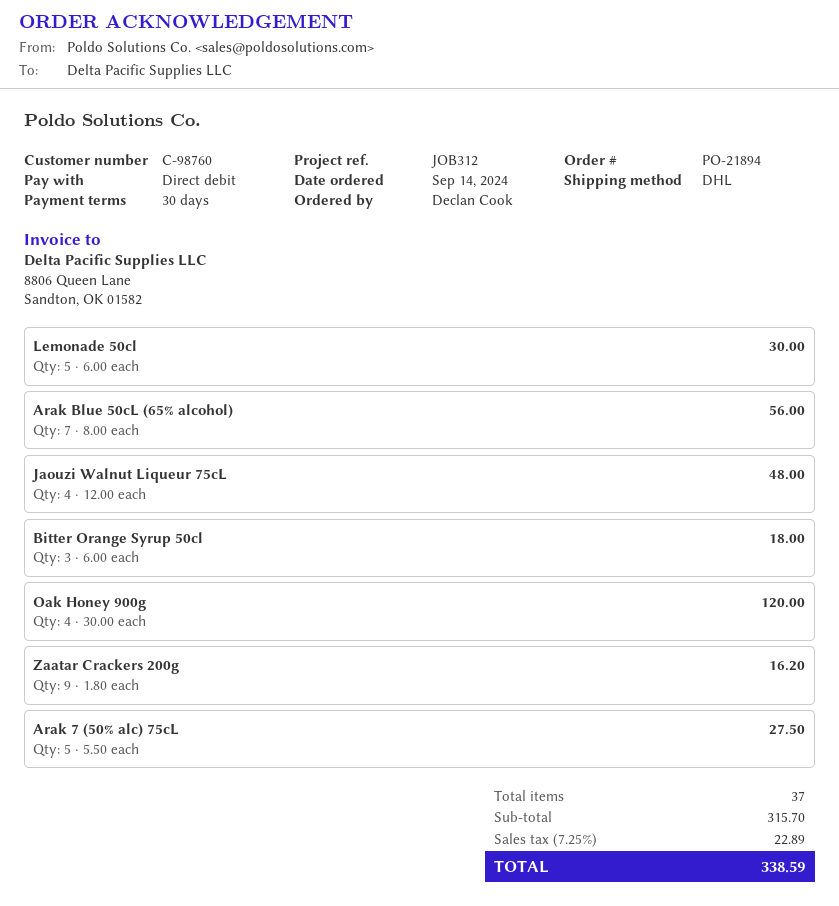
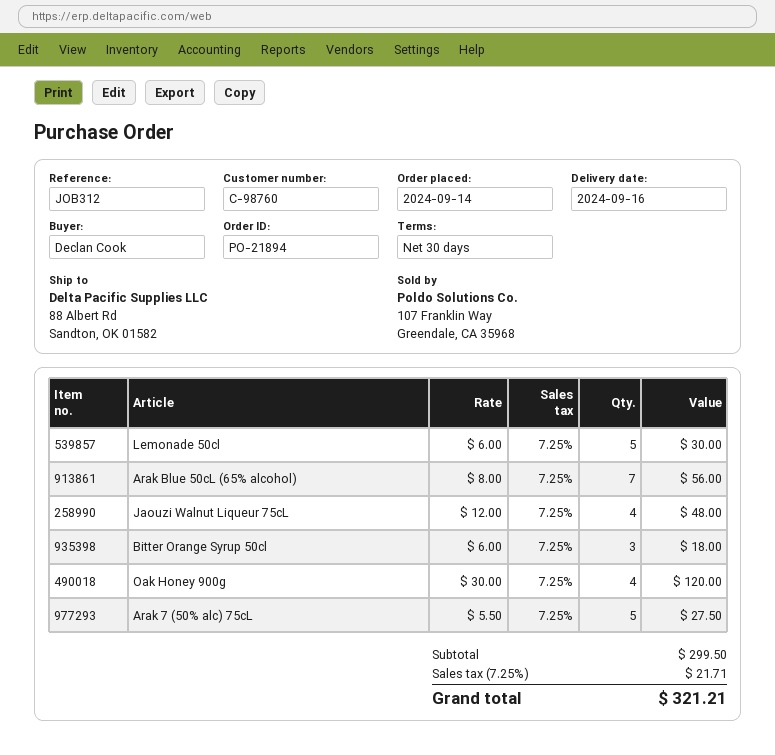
Zaatar Crackers 200g: 9 x 1.80 = 16.20 -> none
subtotal: 315.70 -> 299.50
tax: 7.25% = 22.89 -> 7.25% = 21.71
total: 338.59 -> 321.21

